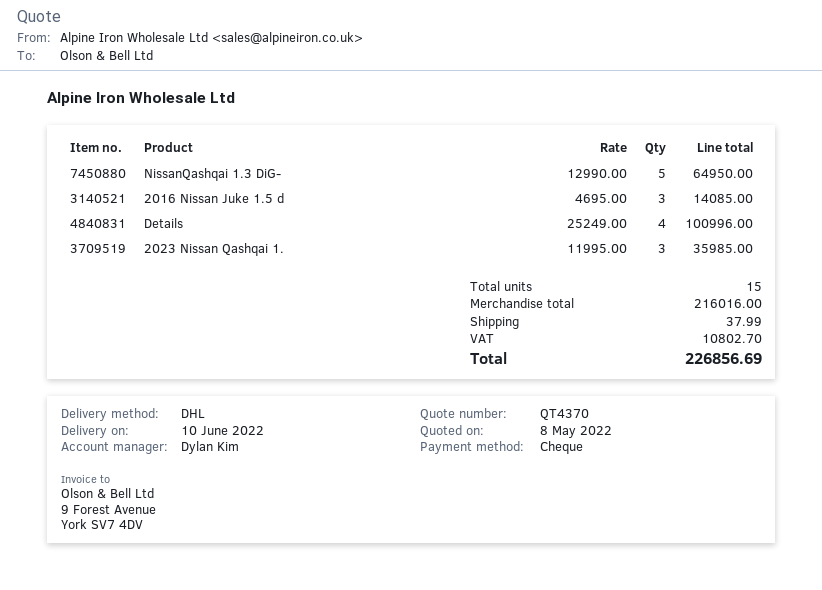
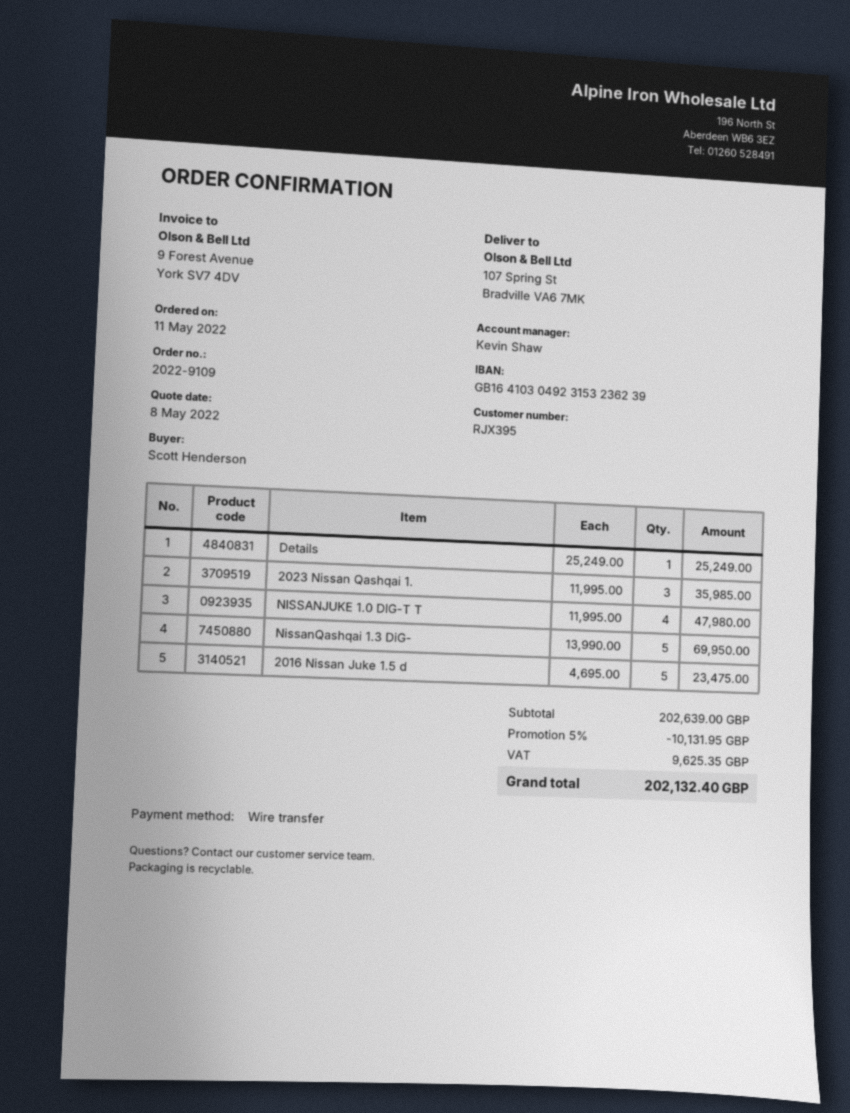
sales rep: Dylan Kim -> Kevin Shaw
payment method: cheque -> bank transfer
NissanQashqai 1.3 DiG-: 5 x 12990.00 = 64950.00 -> 5 x 13990.00 = 69950.00
2016 Nissan Juke 1.5 d: 3 x 4695.00 = 14085.00 -> 5 x 4695.00 = 23475.00
Details: 4 x 25249.00 = 100996.00 -> 1 x 25249.00 = 25249.00
NISSANJUKE 1.0 DIG-T T: none -> 4 x 11995.00 = 47980.00
subtotal: 216016.00 -> 202639.00
discount: none -> 5% = 10131.95
shipping: 37.99 -> none
tax: 10802.70 -> 9625.35
total: 226856.69 -> 202132.40

